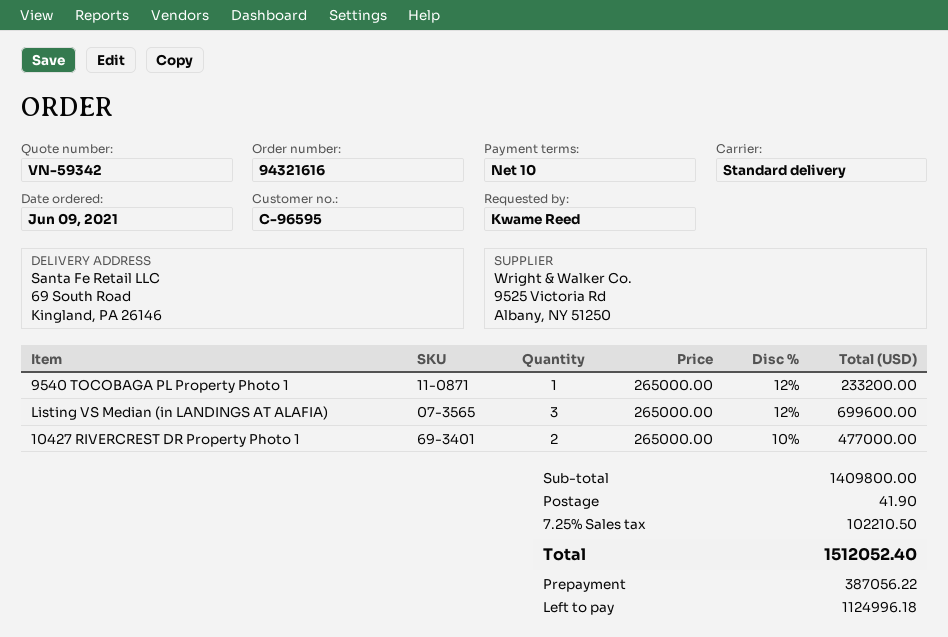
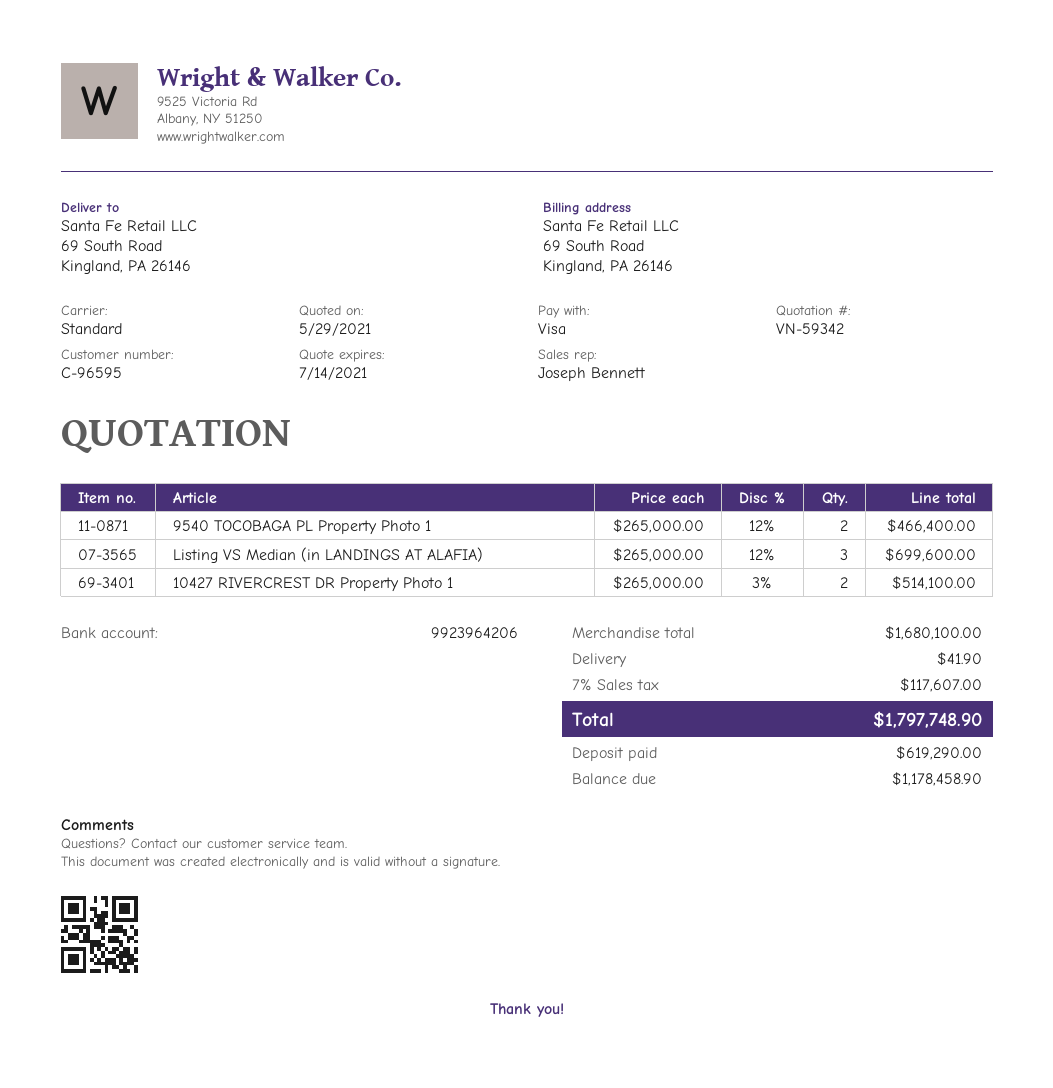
9540 TOCOBAGA PL Property Photo 1: 1 x 265000.00 - 12% = 233200.00 -> 2 x 265000.00 - 12% = 466400.00
10427 RIVERCREST DR Property Photo 1: 2 x 265000.00 - 10% = 477000.00 -> 2 x 265000.00 - 3% = 514100.00
subtotal: 1409800.00 -> 1680100.00
tax: 7.25% = 102210.50 -> 7% = 117607.00
total: 1512052.40 -> 1797748.90
deposit: 387056.22 -> 619290.00
balance: 1124996.18 -> 1178458.90

